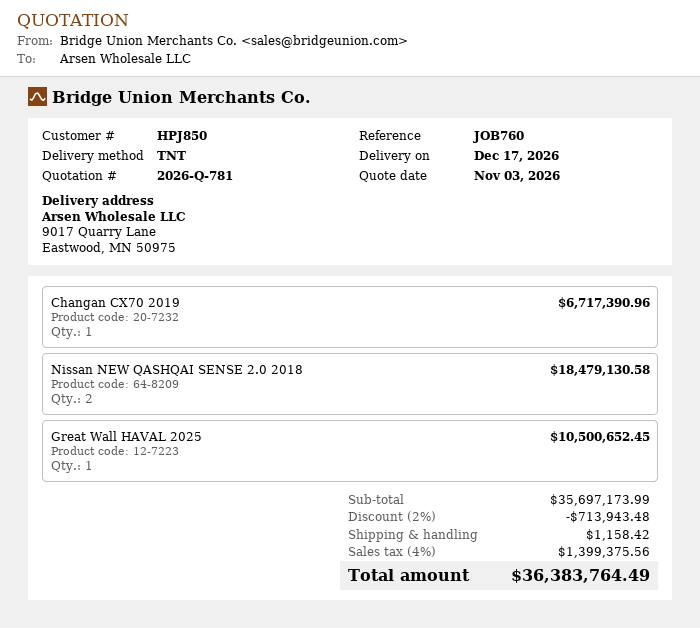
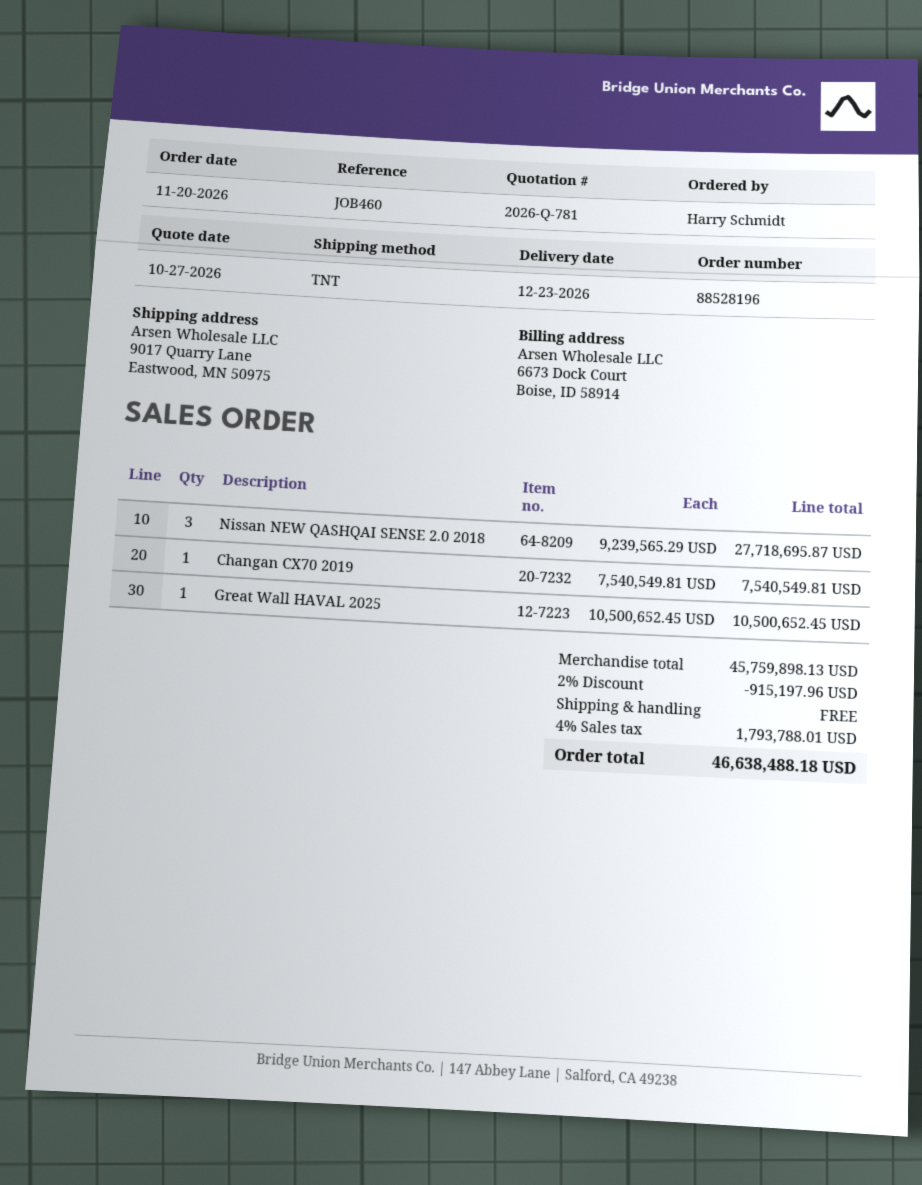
quote date: 2026-11-03 -> 2026-10-27
delivery date: 2026-12-17 -> 2026-12-23
reference: JOB760 -> JOB460
Changan CX70 2019: 1 for 6717390.96 -> 1 for 7540549.81
Nissan NEW QASHQAI SENSE 2.0 2018: 2 for 18479130.58 -> 3 for 27718695.87
subtotal: 35697173.99 -> 45759898.13
discount: 2% = 713943.48 -> 2% = 915197.96
shipping: 1158.42 -> 0.00
tax: 4% = 1399375.56 -> 4% = 1793788.01
total: 36383764.49 -> 46638488.18

